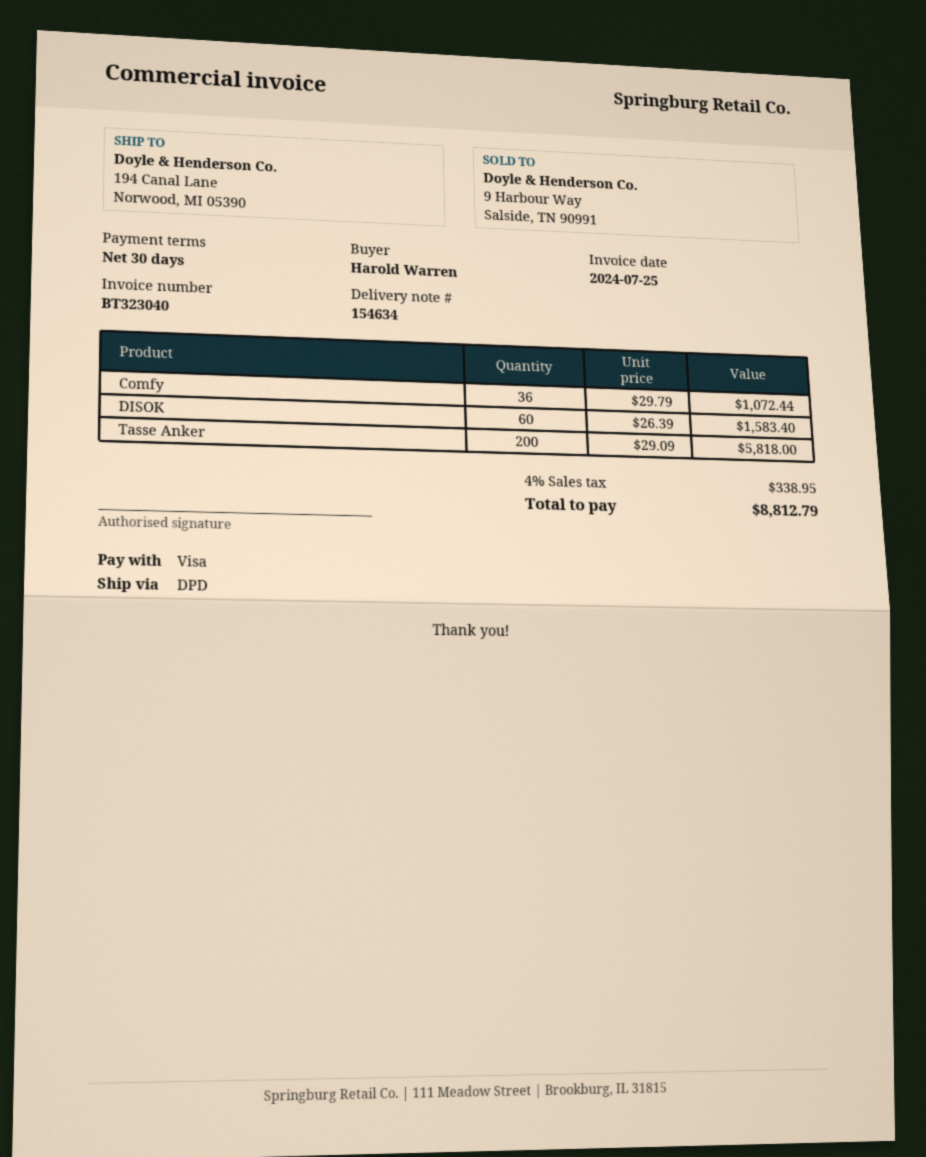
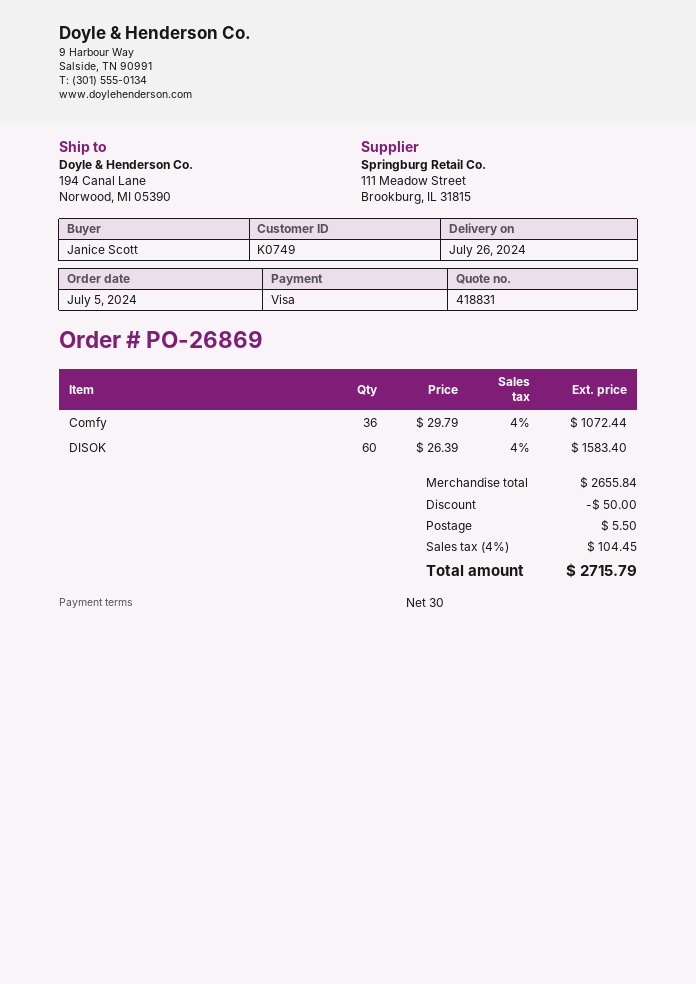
ordered by: Harold Warren -> Janice Scott
Tasse Anker: 200 x 29.09 = 5818.00 -> none
discount: none -> 50.00
shipping: none -> 5.50
tax: 4% = 338.95 -> 4% = 104.45
total: 8812.79 -> 2715.79

